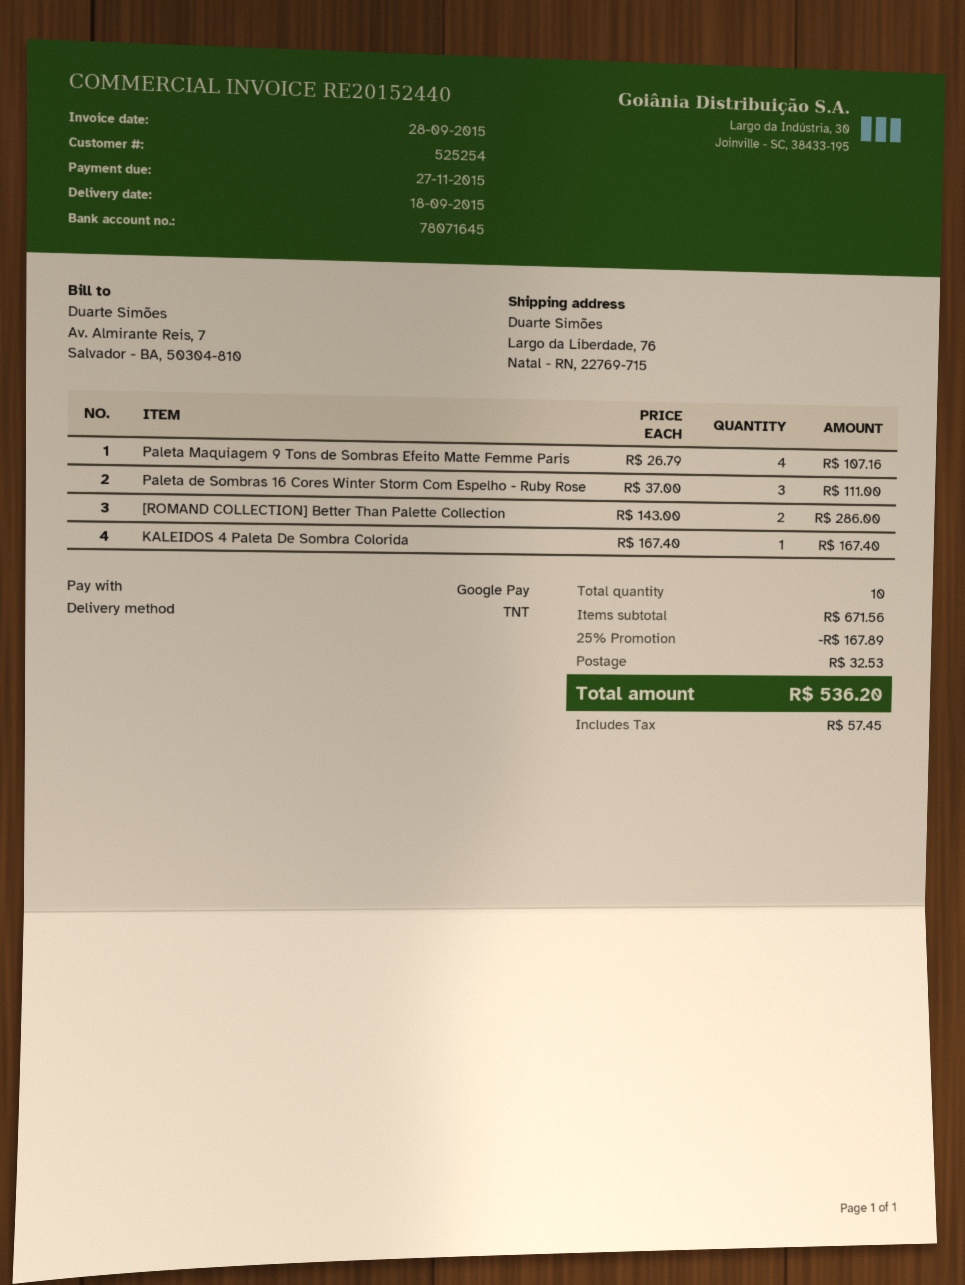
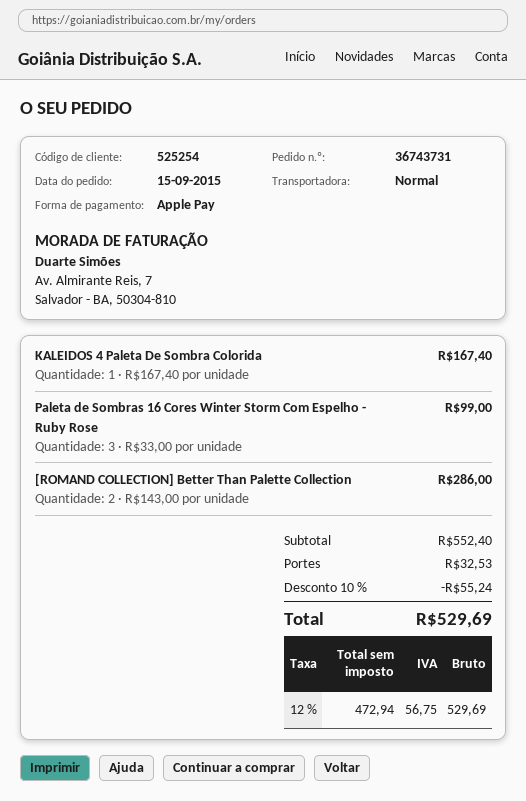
payment method: Google Pay -> Apple Pay
shipping method: TNT -> standard
Paleta Maquiagem 9 Tons de Sombras Efeito Matte Femme Paris: 4 x 26.79 = 107.16 -> none
Paleta de Sombras 16 Cores Winter Storm Com Espelho - Ruby Rose: 3 x 37.00 = 111.00 -> 3 x 33.00 = 99.00
subtotal: 671.56 -> 552.40
discount: 25% = 167.89 -> 10% = 55.24
tax: 57.45 -> 56.75
total: 536.20 -> 529.69

